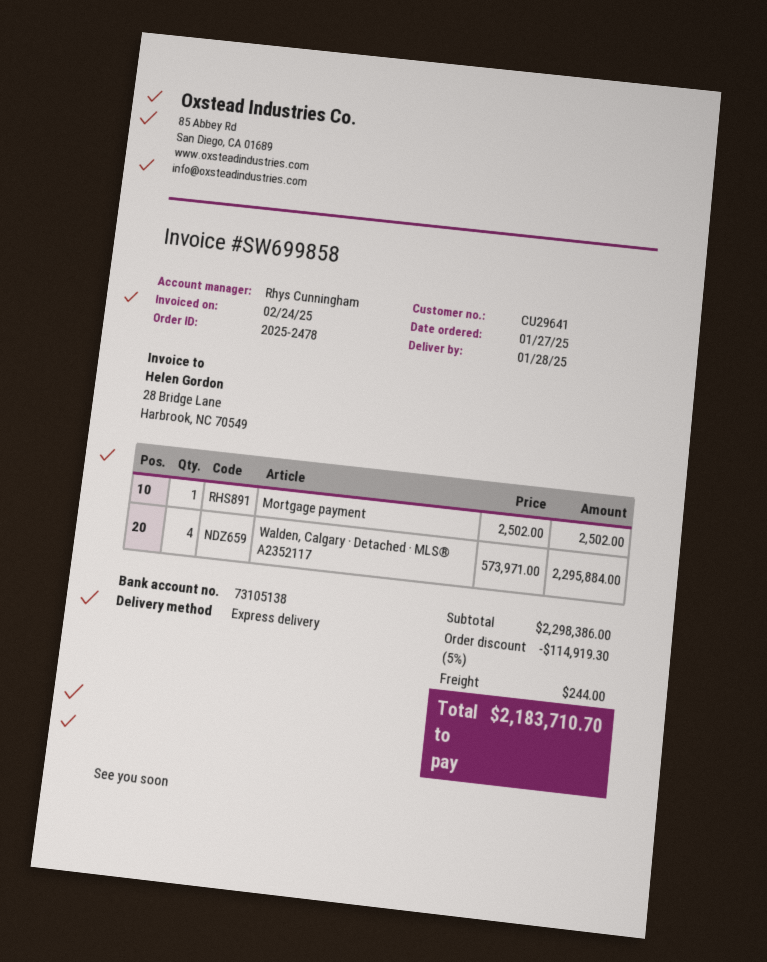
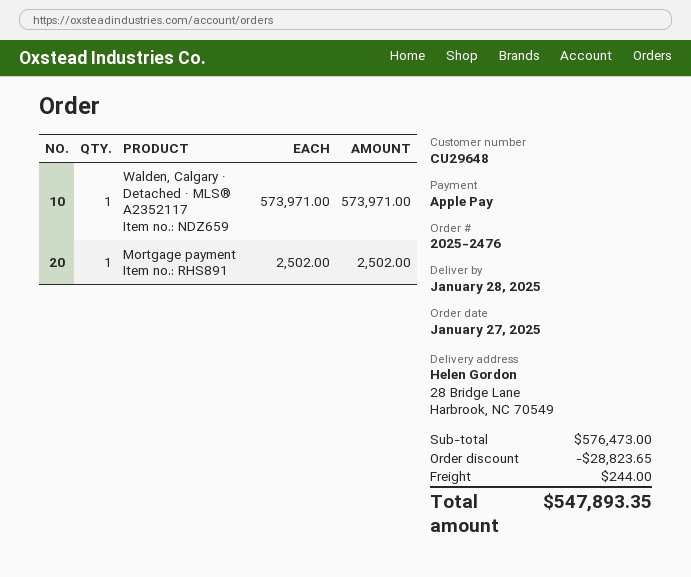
order number: 2025-2478 -> 2025-2476
customer number: CU29641 -> CU29648
Walden, Calgary · Detached · MLS® A2352117: 4 x 573971.00 = 2295884.00 -> 1 x 573971.00 = 573971.00
subtotal: 2298386.00 -> 576473.00
discount: 114919.30 -> 28823.65
total: 2183710.70 -> 547893.35

